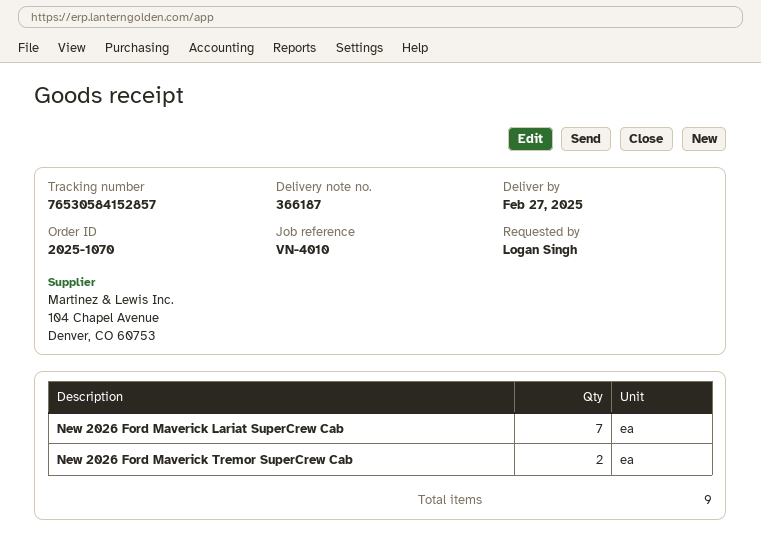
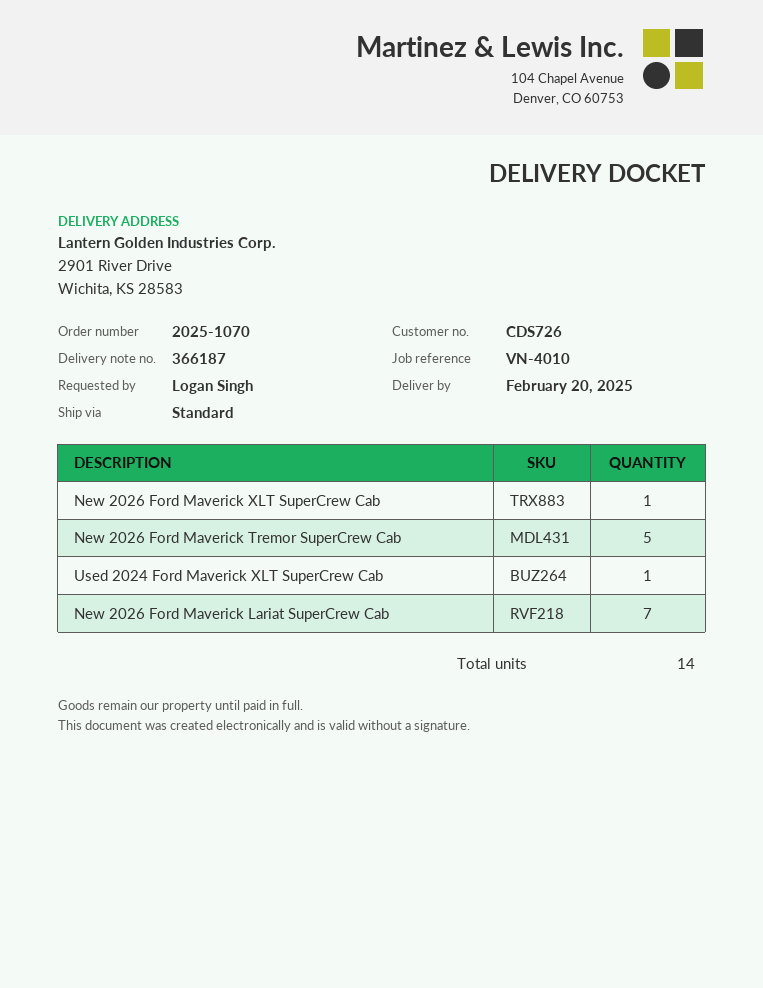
delivery date: 2025-02-27 -> 2025-02-20
New 2026 Ford Maverick Tremor SuperCrew Cab: 2 -> 5
New 2026 Ford Maverick XLT SuperCrew Cab: none -> 1
Used 2024 Ford Maverick XLT SuperCrew Cab: none -> 1
total quantity: 9 -> 14

